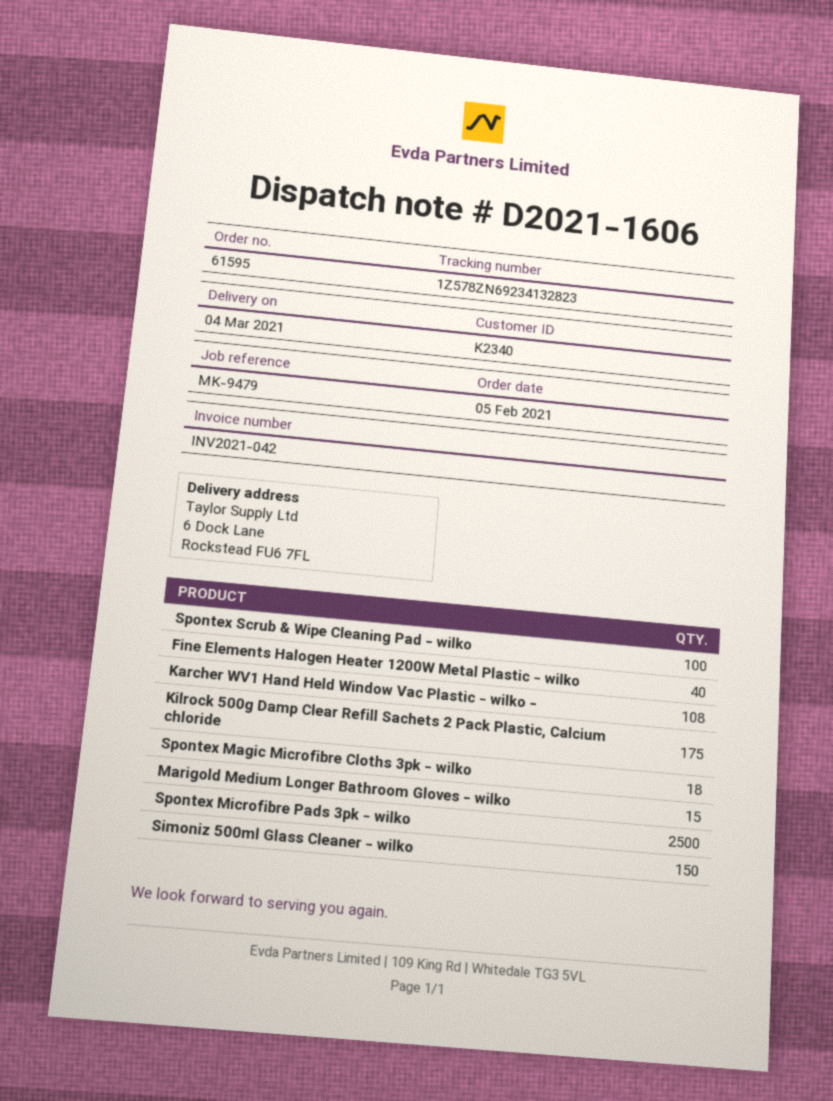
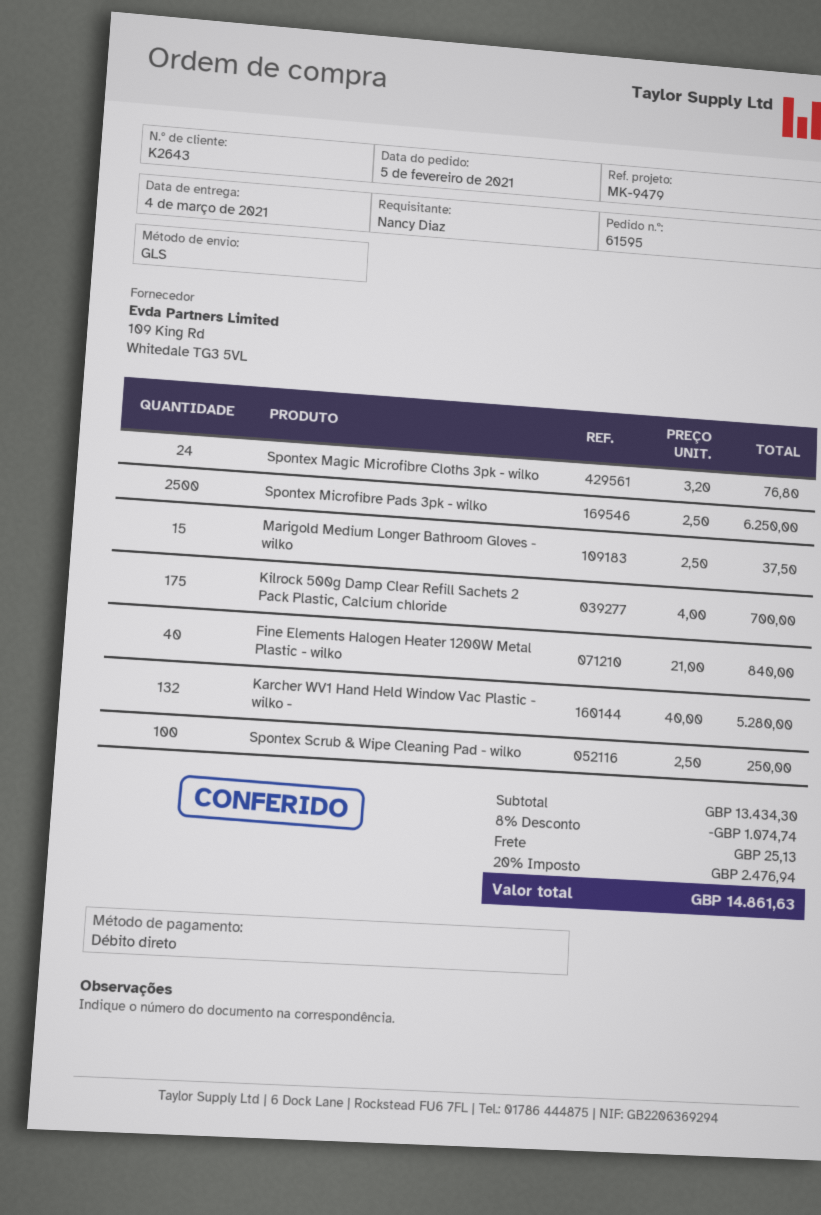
customer number: K2340 -> K2643
Karcher WV1 Hand Held Window Vac Plastic - wilko -: 108 -> 132
Spontex Magic Microfibre Cloths 3pk - wilko: 18 -> 24
Simoniz 500ml Glass Cleaner - wilko: 150 -> none

